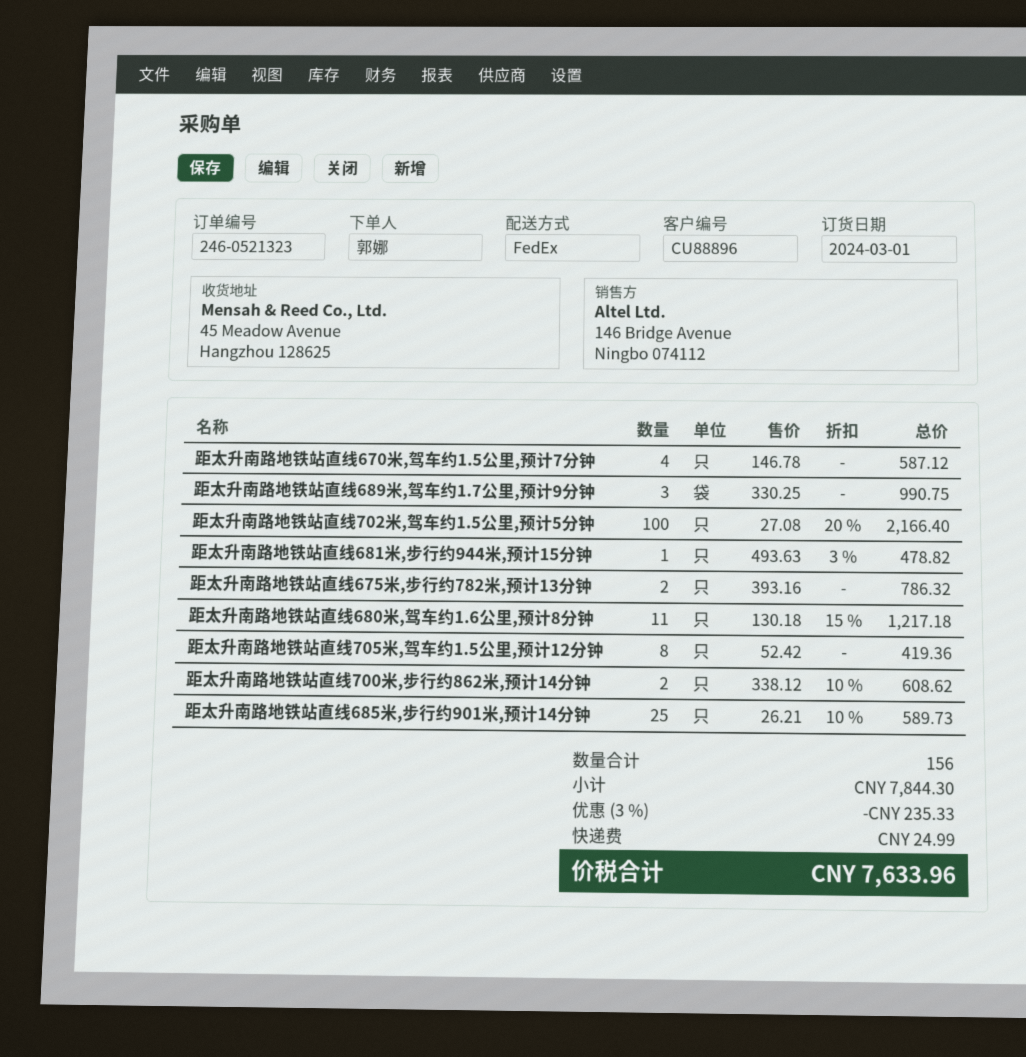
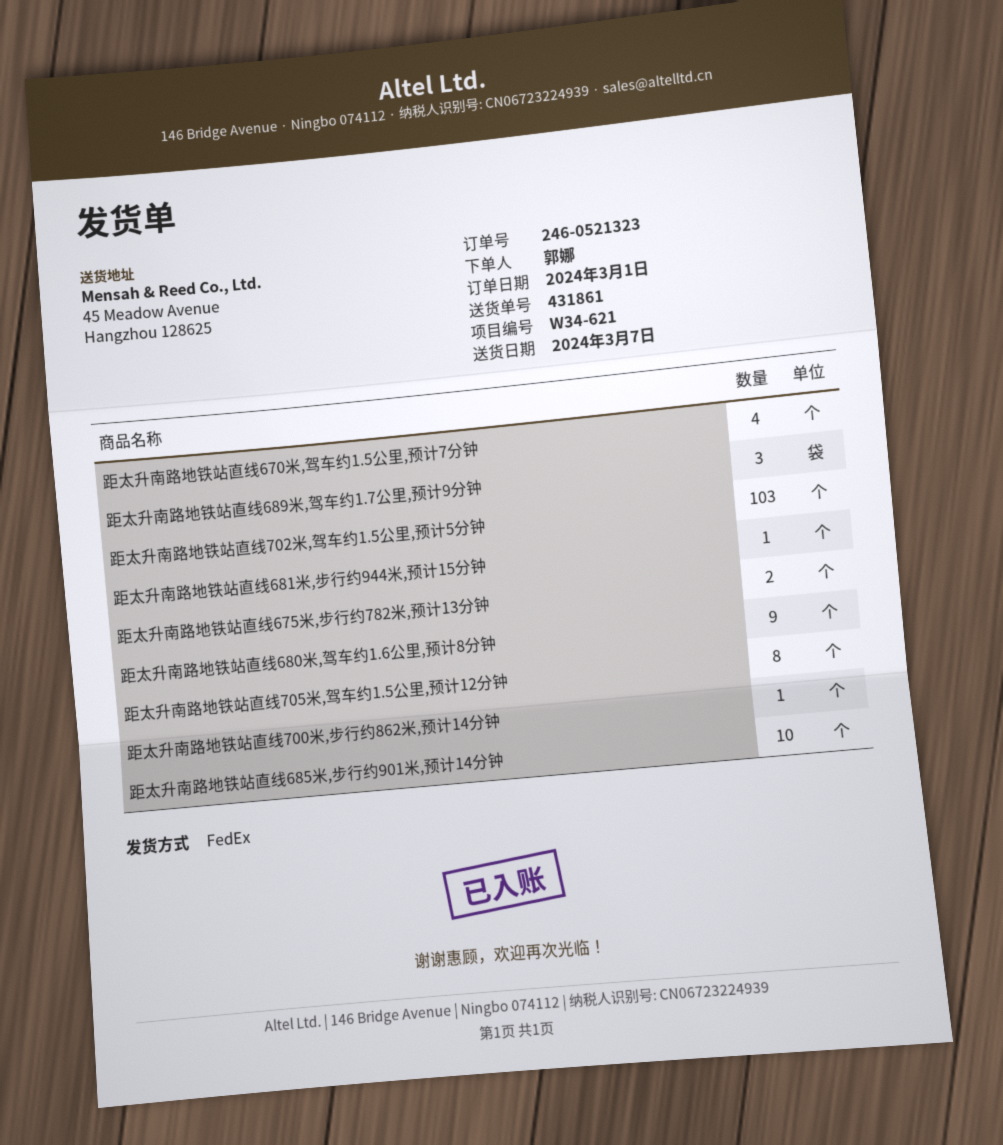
距太升南路地铁站直线702米,驾车约1.5公里,预计5分钟: 100 -> 103
距太升南路地铁站直线680米,驾车约1.6公里,预计8分钟: 11 -> 9
距太升南路地铁站直线700米,步行约862米,预计14分钟: 2 -> 1
距太升南路地铁站直线685米,步行约901米,预计14分钟: 25 -> 10

